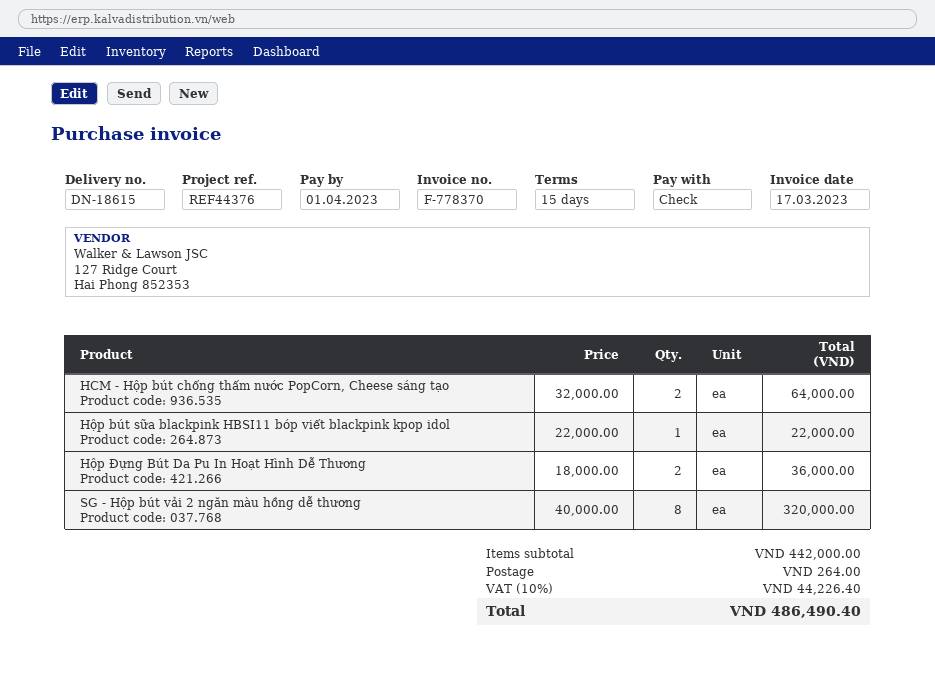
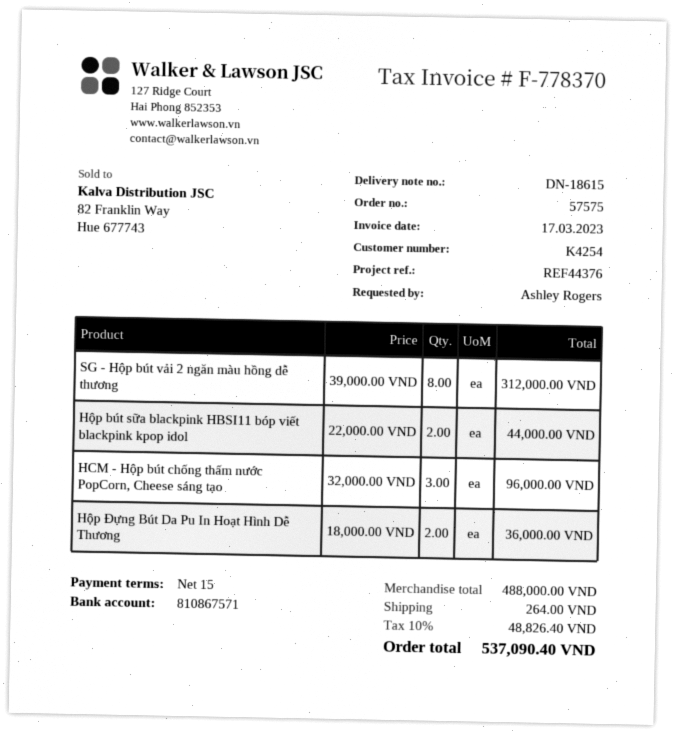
HCM - Hộp bút chống thấm nước PopCorn, Cheese sáng tạo: 2 x 32000.00 = 64000.00 -> 3 x 32000.00 = 96000.00
Hộp bút sữa blackpink HBSI11 bóp viết blackpink kpop idol: 1 x 22000.00 = 22000.00 -> 2 x 22000.00 = 44000.00
SG - Hộp bút vải 2 ngăn màu hồng dễ thương: 8 x 40000.00 = 320000.00 -> 8 x 39000.00 = 312000.00
subtotal: 442000.00 -> 488000.00
tax: 10% = 44226.40 -> 10% = 48826.40
total: 486490.40 -> 537090.40

